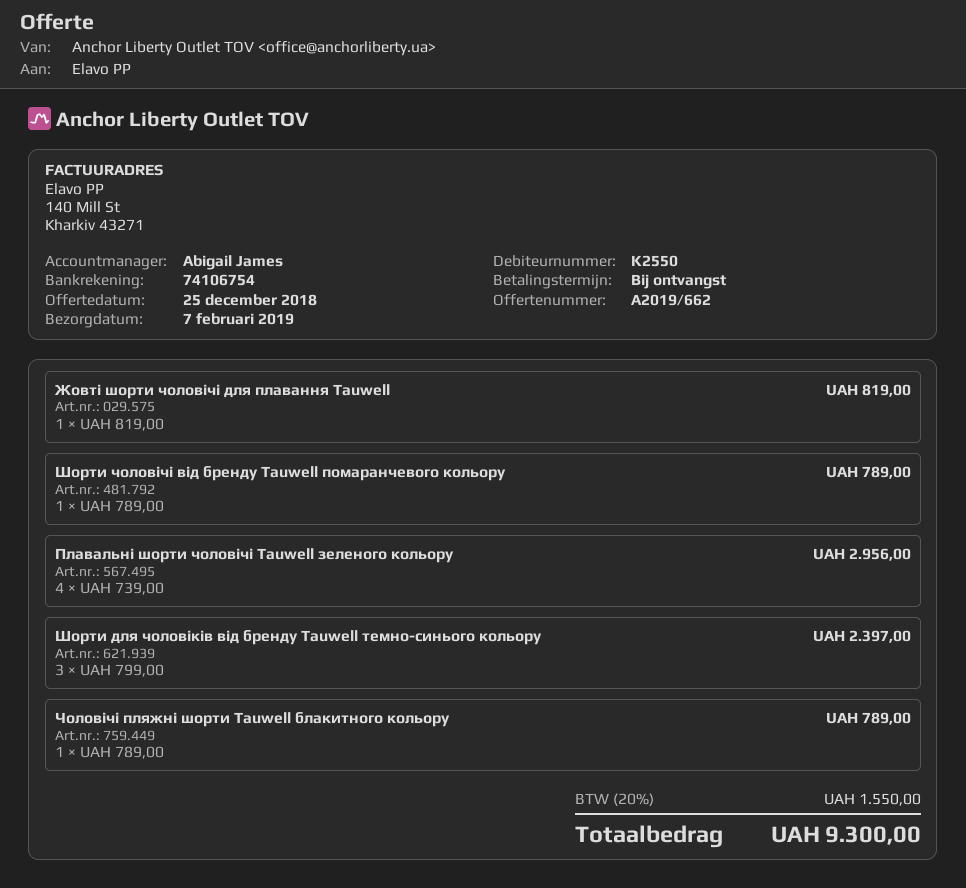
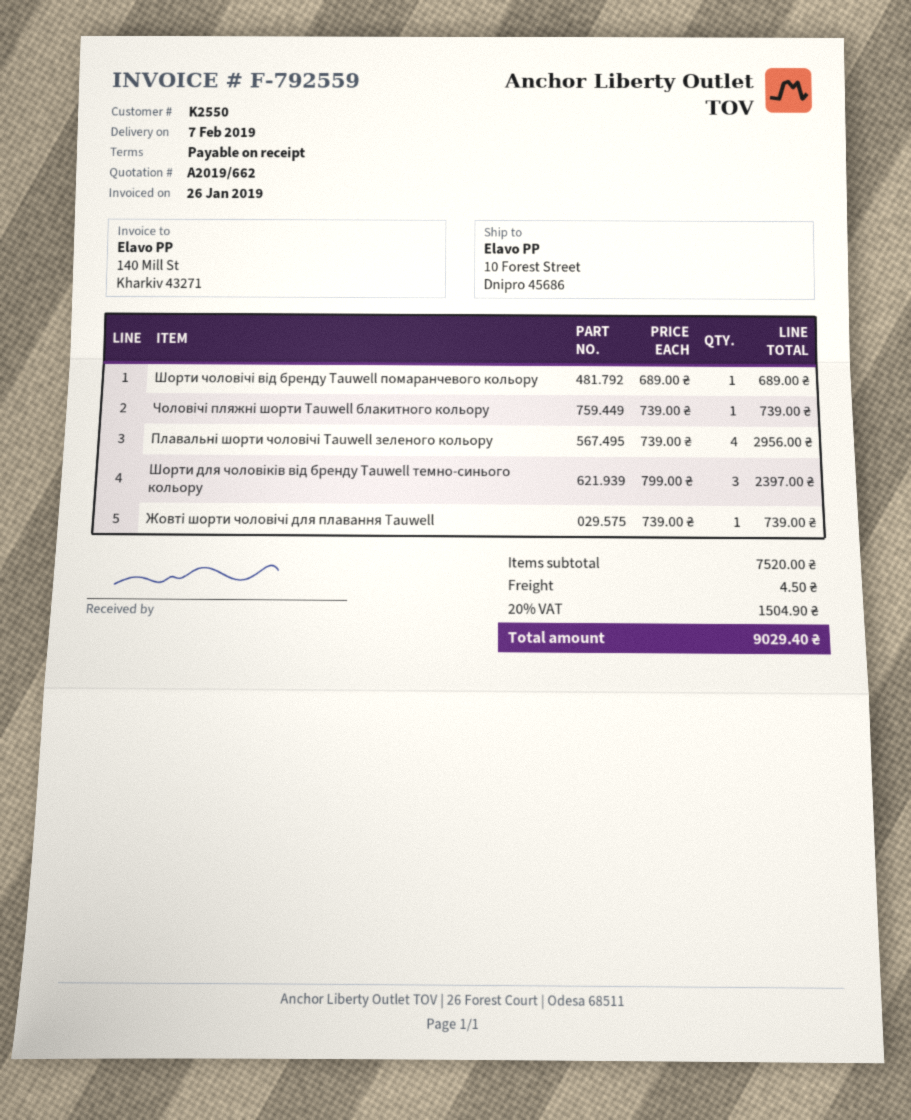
Жовті шорти чоловічі для плавання Tauwell: 1 x 819.00 = 819.00 -> 1 x 739.00 = 739.00
Шорти чоловічі від бренду Tauwell помаранчевого кольору: 1 x 789.00 = 789.00 -> 1 x 689.00 = 689.00
Чоловічі пляжні шорти Tauwell блакитного кольору: 1 x 789.00 = 789.00 -> 1 x 739.00 = 739.00
shipping: none -> 4.50
tax: 20% = 1550.00 -> 20% = 1504.90
total: 9300.00 -> 9029.40

